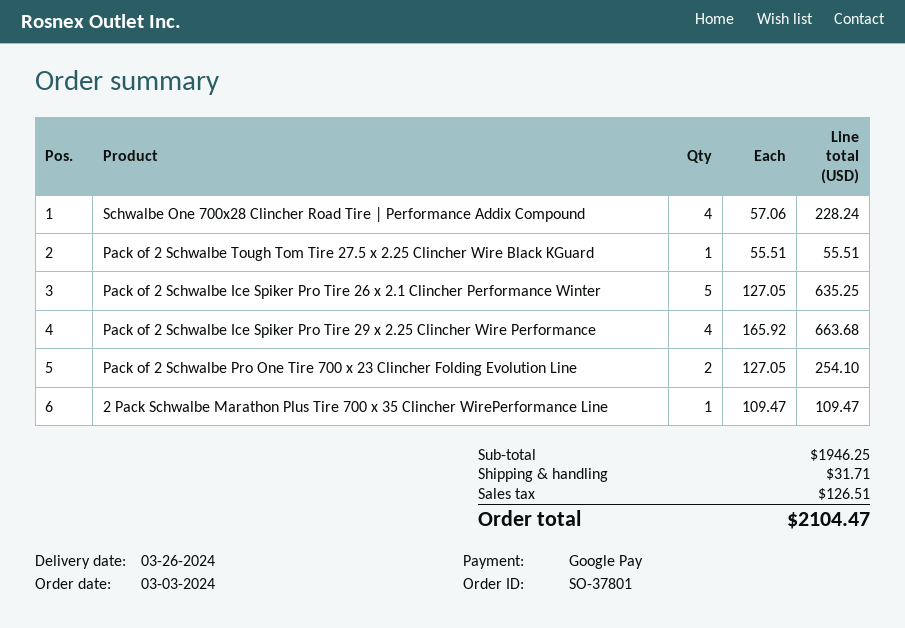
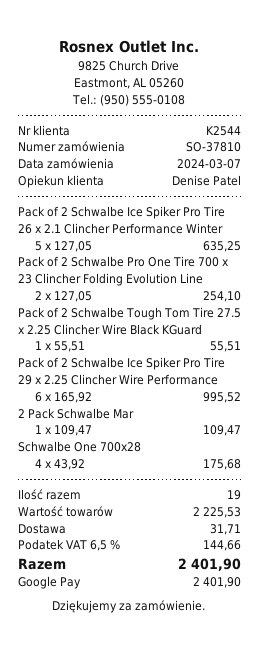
order number: SO-37801 -> SO-37810
order date: 2024-03-03 -> 2024-03-07
Schwalbe One 700x28 Clincher Road Tire | Performance Addix Compound: 4 x 57.06 = 228.24 -> 4 x 43.92 = 175.68
Pack of 2 Schwalbe Ice Spiker Pro Tire 29 x 2.25 Clincher Wire Performance: 4 x 165.92 = 663.68 -> 6 x 165.92 = 995.52
subtotal: 1946.25 -> 2225.53
tax: 126.51 -> 144.66
total: 2104.47 -> 2401.90

